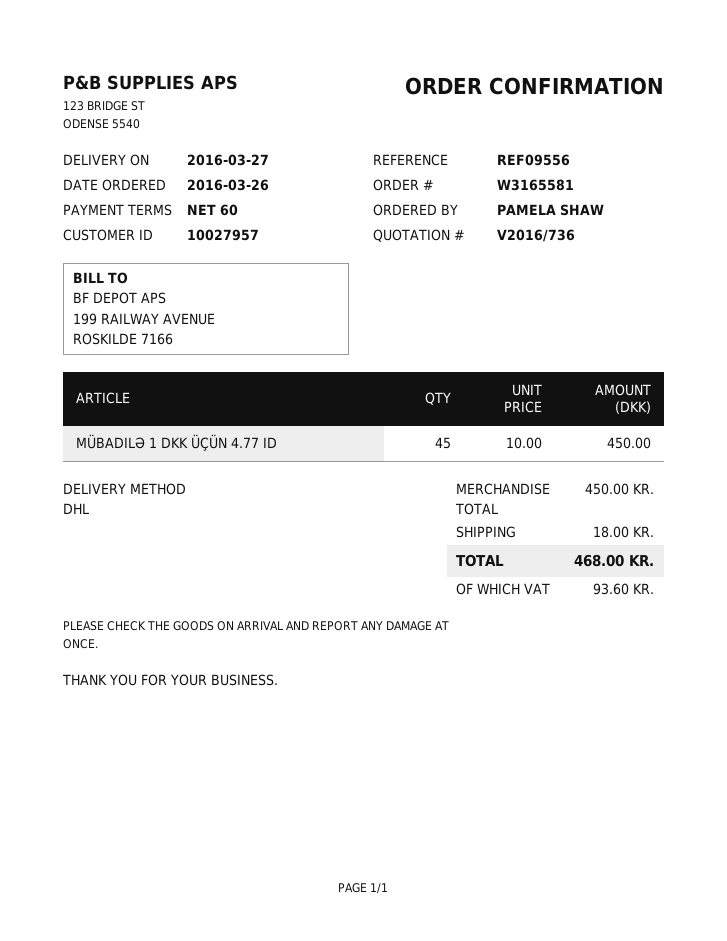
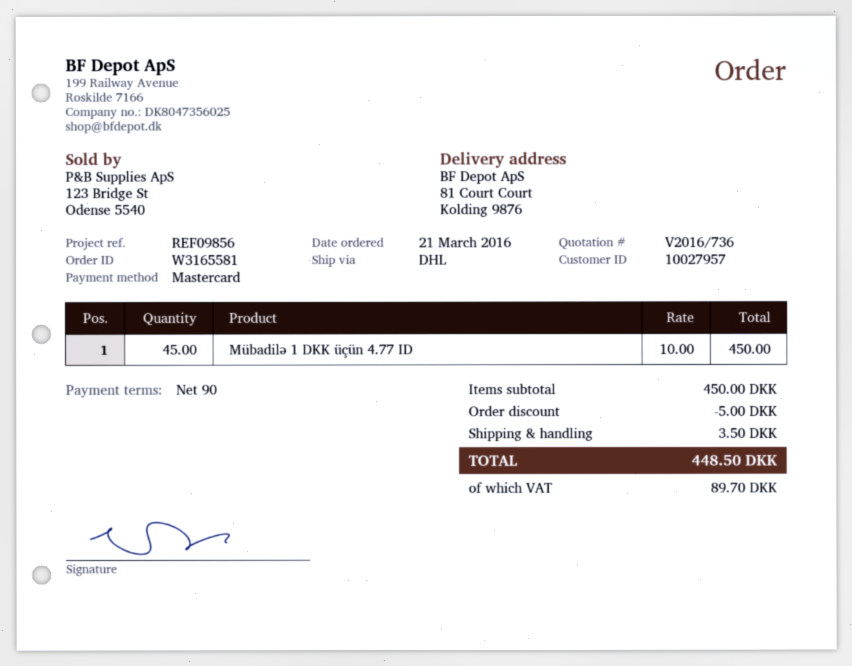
order date: 2016-03-26 -> 2016-03-21
payment terms: 60 days -> 90 days
reference: REF09556 -> REF09856
discount: none -> 5.00
shipping: 18.00 -> 3.50
tax: 93.60 -> 89.70
total: 468.00 -> 448.50

